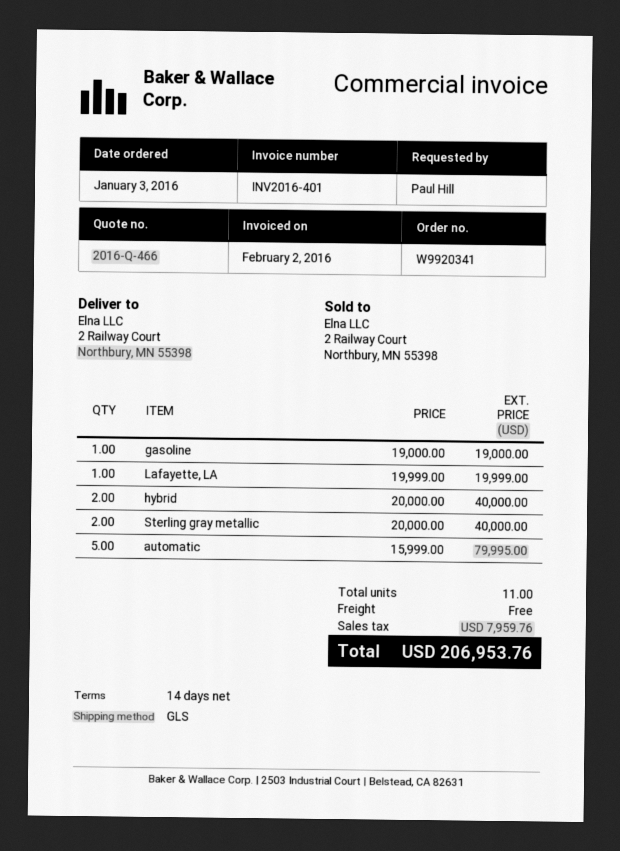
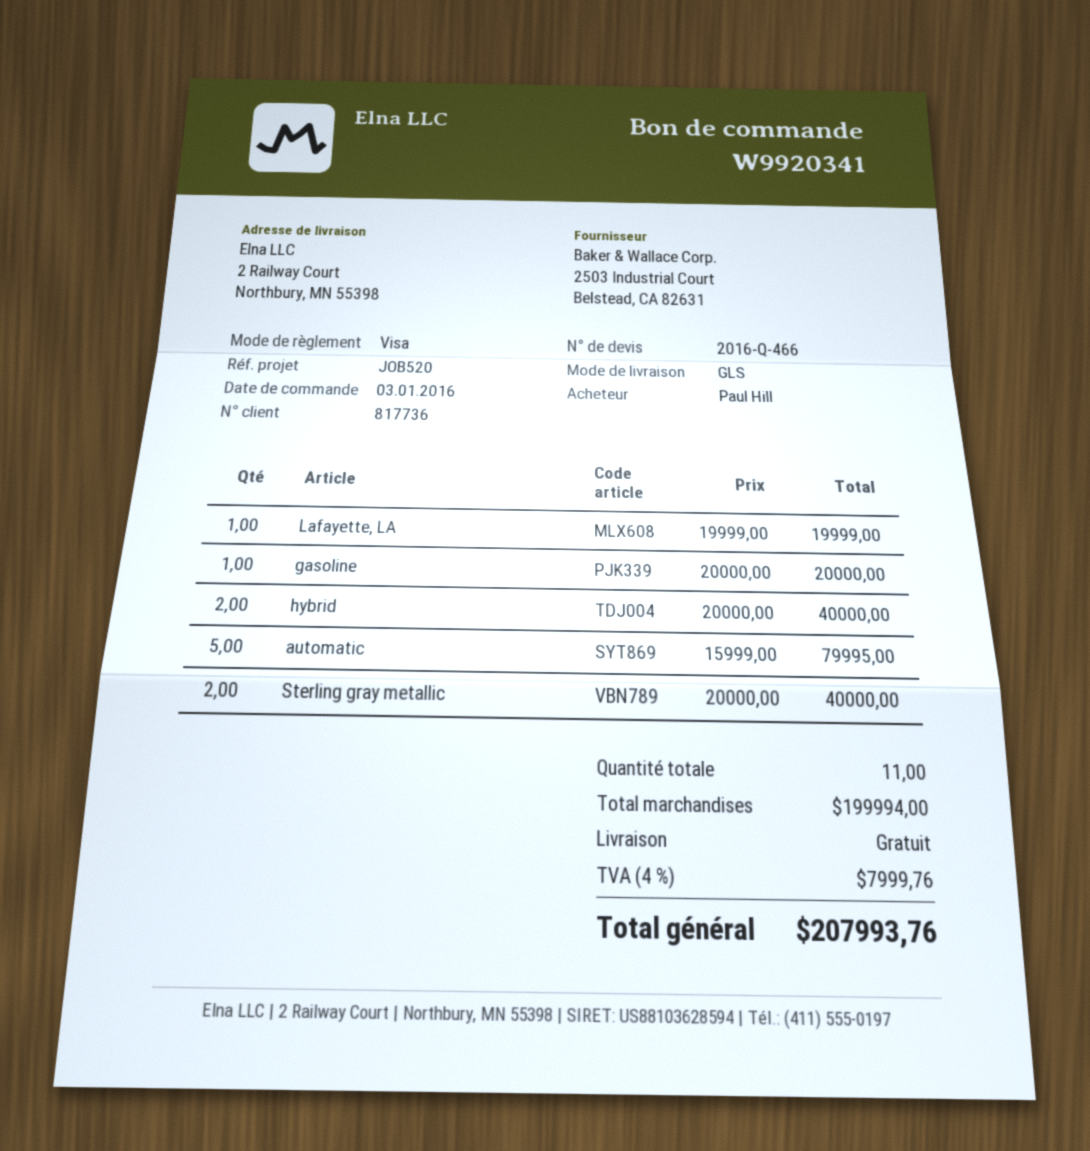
gasoline: 1 x 19000.00 = 19000.00 -> 1 x 20000.00 = 20000.00
tax: 7959.76 -> 7999.76
total: 206953.76 -> 207993.76

